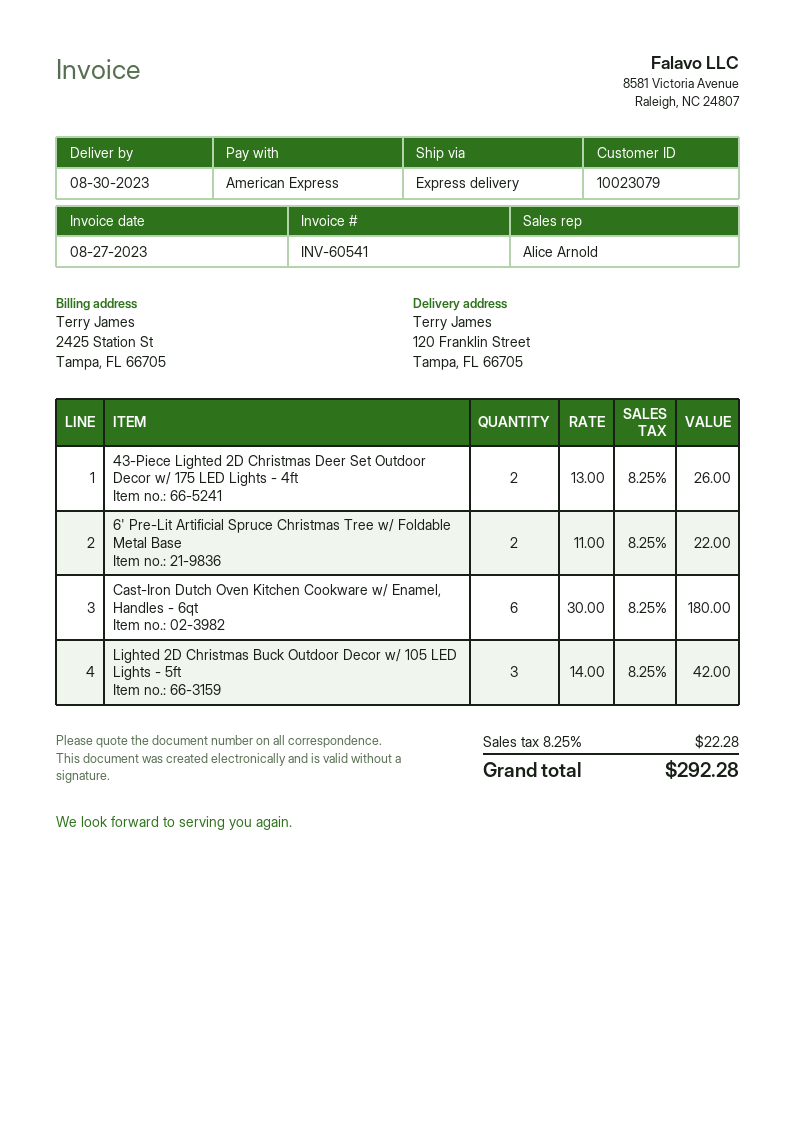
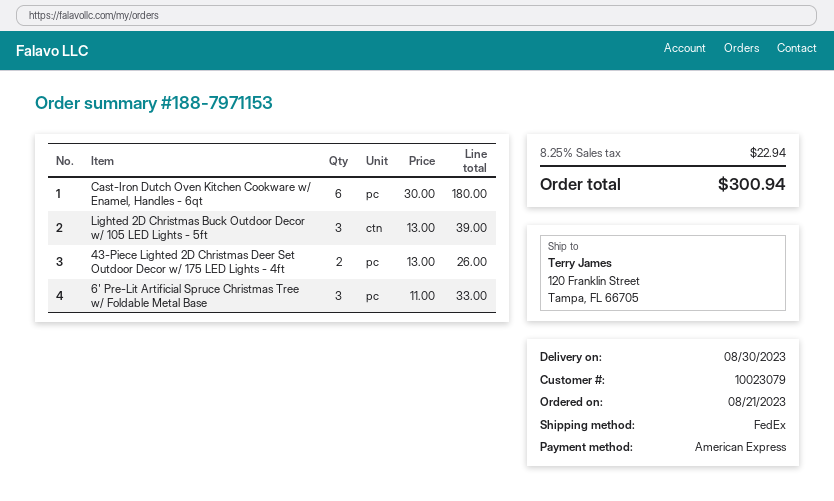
shipping method: express -> FedEx
6' Pre-Lit Artificial Spruce Christmas Tree w/ Foldable Metal Base: 2 x 11.00 = 22.00 -> 3 x 11.00 = 33.00
Lighted 2D Christmas Buck Outdoor Decor w/ 105 LED Lights - 5ft: 3 x 14.00 = 42.00 -> 3 x 13.00 = 39.00
tax: 8.25% = 22.28 -> 8.25% = 22.94
total: 292.28 -> 300.94

